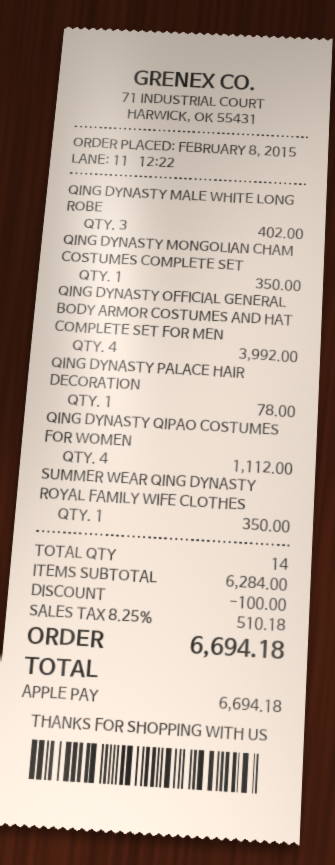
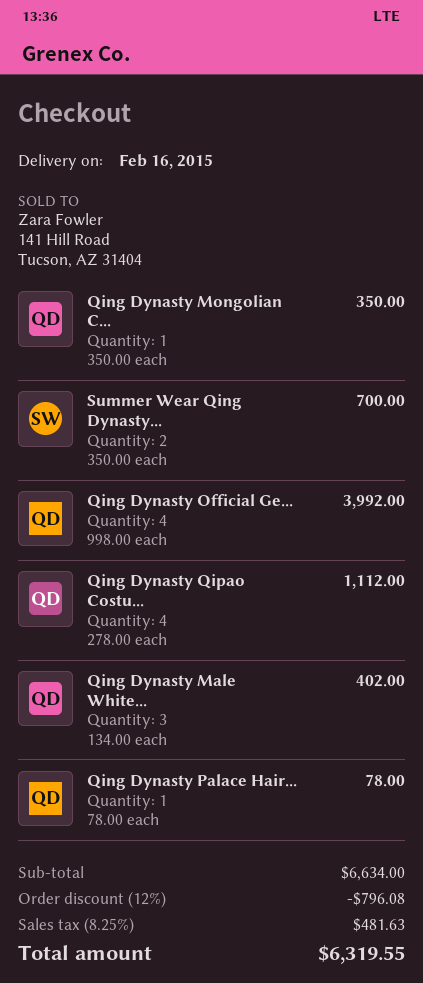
SUMMER WEAR QING DYNASTY ROYAL FAMILY WIFE CLOTHES: 1 for 350.00 -> 2 for 700.00
subtotal: 6284.00 -> 6634.00
discount: 100.00 -> 796.08
tax: 8.25% = 510.18 -> 8.25% = 481.63
total: 6694.18 -> 6319.55

